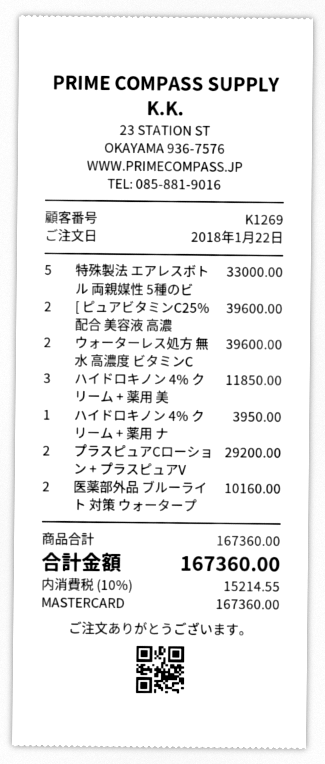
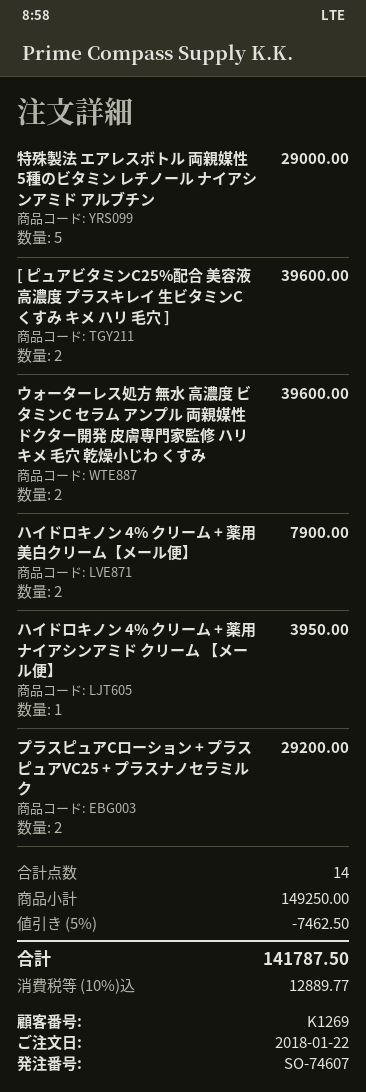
特殊製法 エアレスボトル 両親媒性 5種のビ: 5 for 33000.00 -> 5 for 29000.00
ハイドロキノン 4% クリーム + 薬用 美: 3 for 11850.00 -> 2 for 7900.00
医薬部外品 ブルーライト 対策 ウォータープ: 2 for 10160.00 -> none
subtotal: 167360.00 -> 149250.00
discount: none -> 5% = 7462.50
tax: 10% = 15214.55 -> 10% = 12889.77
total: 167360.00 -> 141787.50

